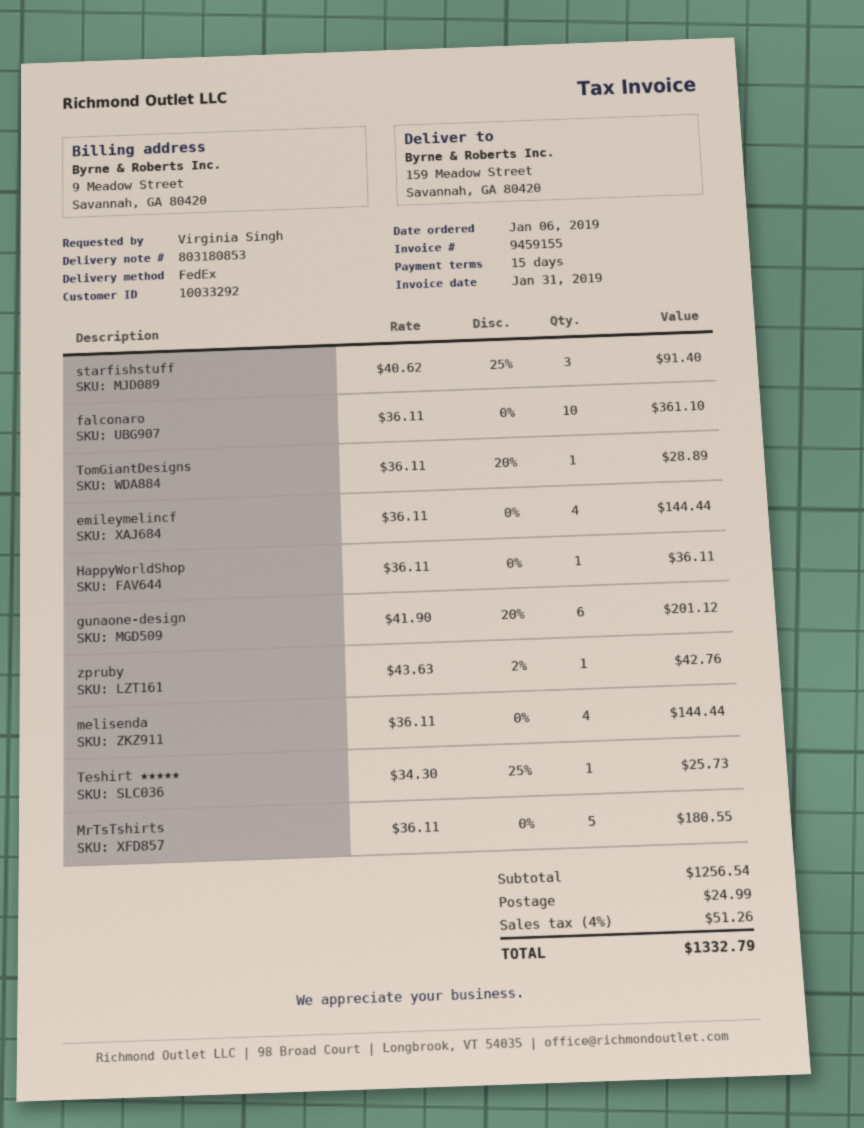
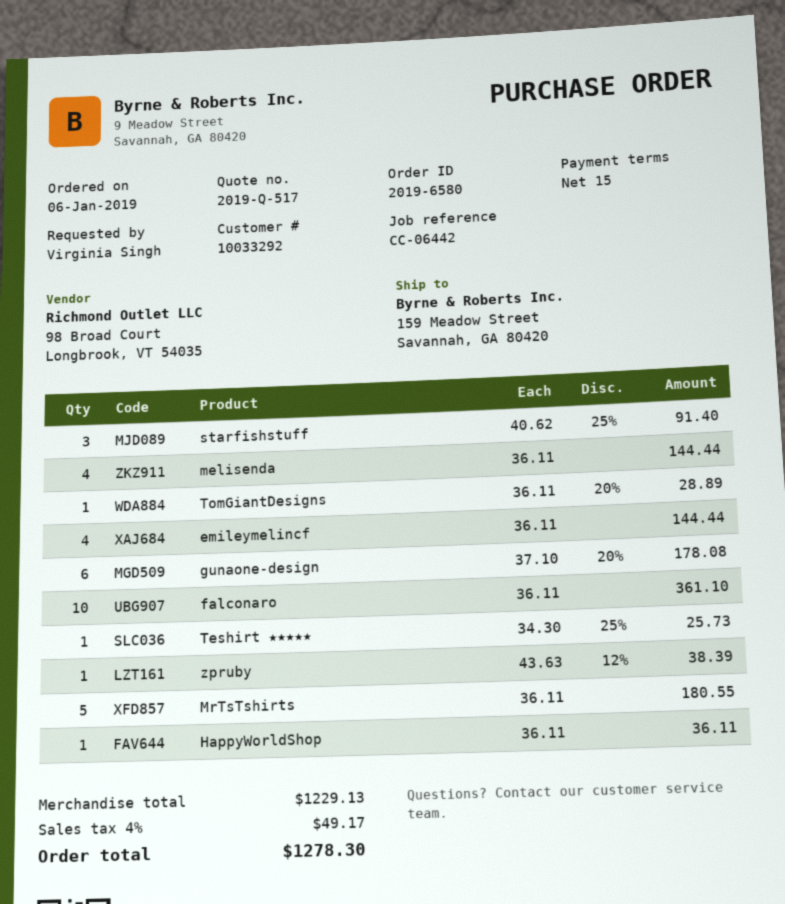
gunaone-design: 6 x 41.90 - 20% = 201.12 -> 6 x 37.10 - 20% = 178.08
zpruby: 1 x 43.63 - 2% = 42.76 -> 1 x 43.63 - 12% = 38.39
subtotal: 1256.54 -> 1229.13
shipping: 24.99 -> none
tax: 4% = 51.26 -> 4% = 49.17
total: 1332.79 -> 1278.30

